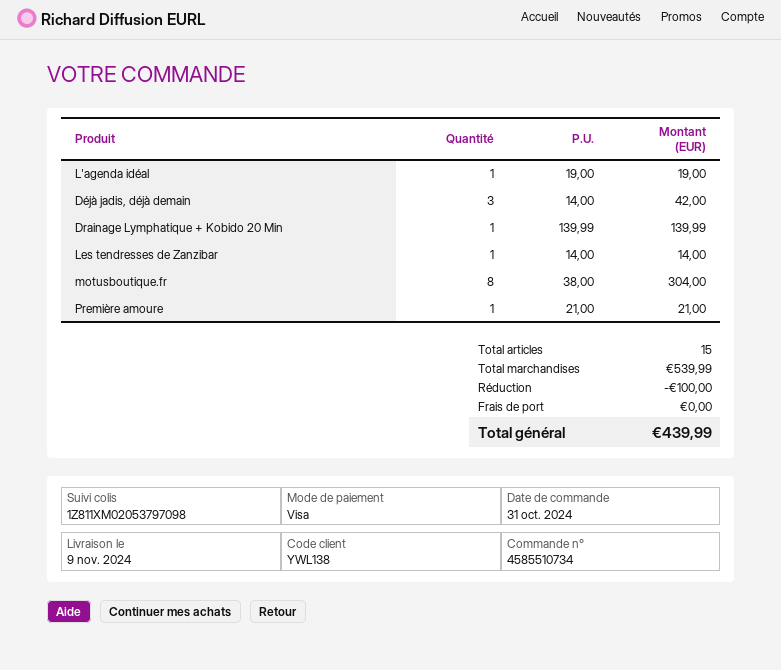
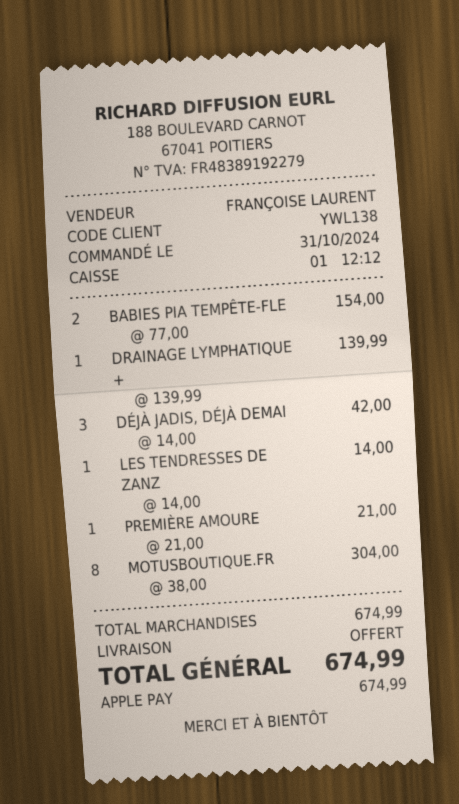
payment method: Visa -> Apple Pay
L'agenda idéal: 1 x 19.00 = 19.00 -> none
BABIES PIA TEMPÊTE-FLE: none -> 2 x 77.00 = 154.00
subtotal: 539.99 -> 674.99
discount: 100.00 -> none
total: 439.99 -> 674.99

